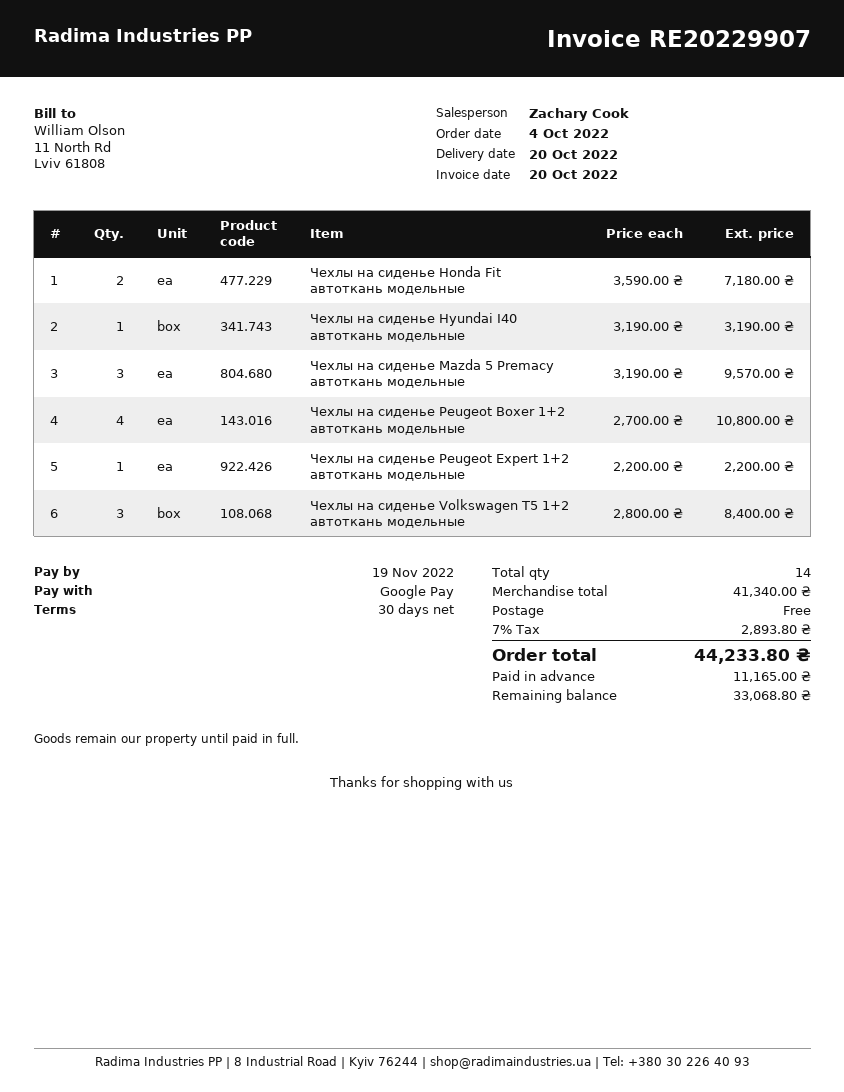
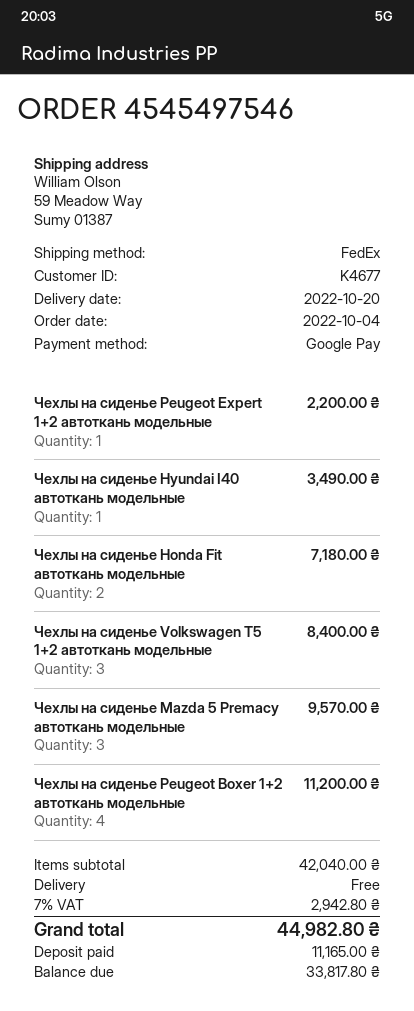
Чехлы на сиденье Hyundai I40 автоткань модельные: 1 for 3190.00 -> 1 for 3490.00
Чехлы на сиденье Peugeot Boxer 1+2 автоткань модельные: 4 for 10800.00 -> 4 for 11200.00
subtotal: 41340.00 -> 42040.00
tax: 7% = 2893.80 -> 7% = 2942.80
total: 44233.80 -> 44982.80
balance: 33068.80 -> 33817.80

